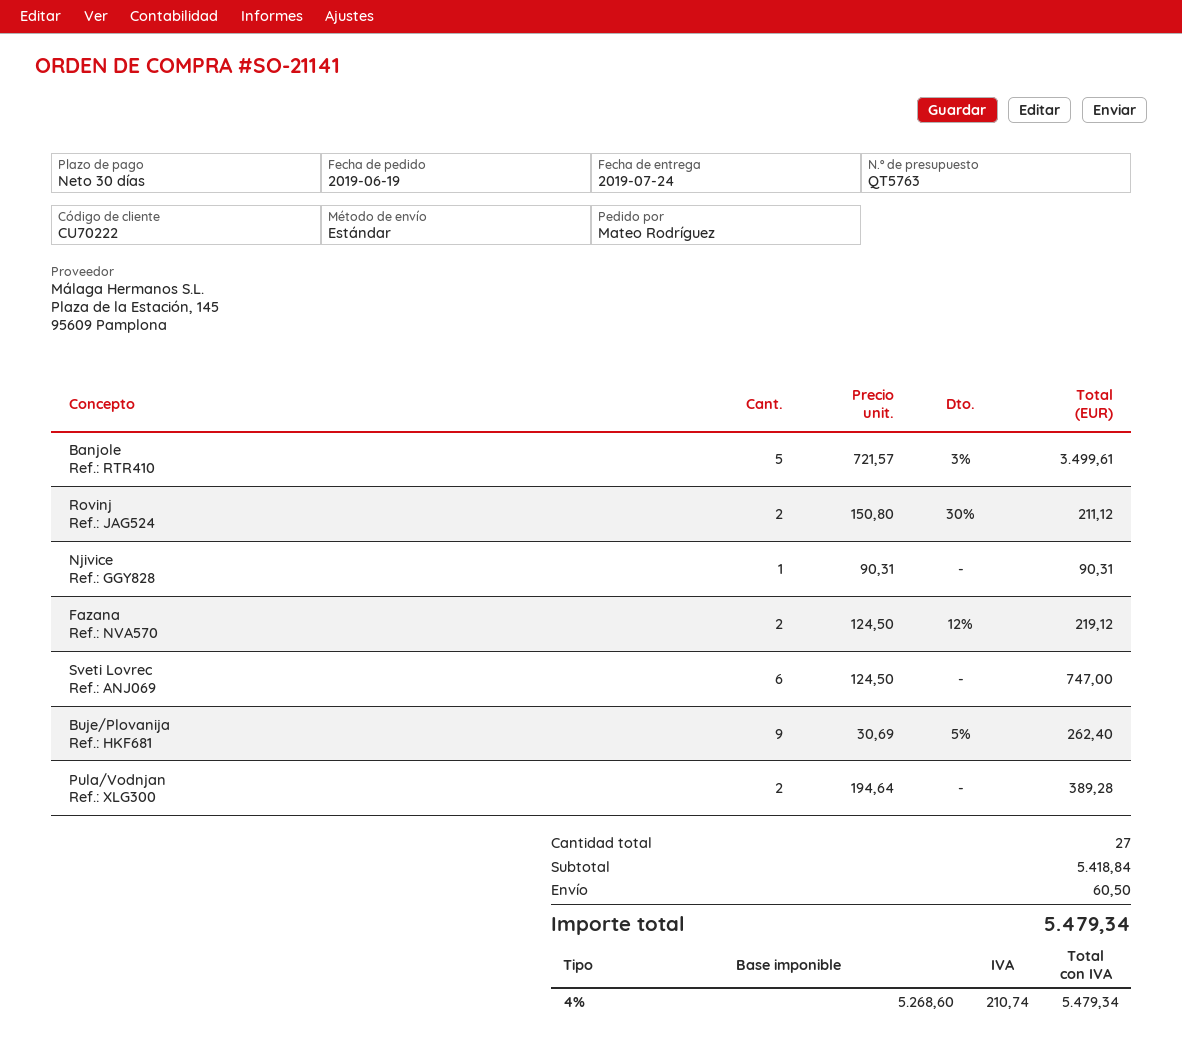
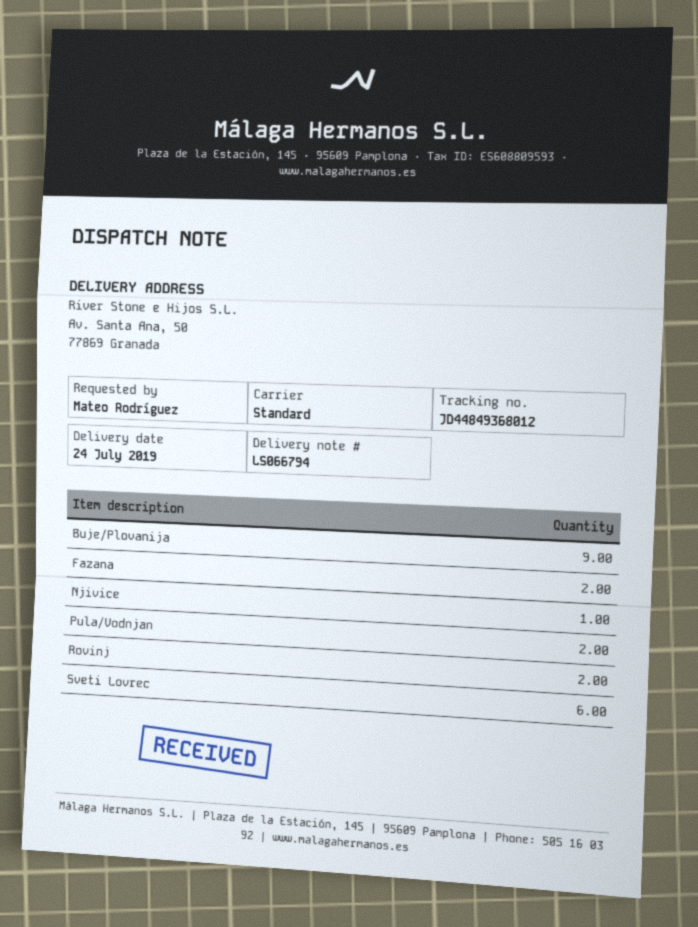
Banjole: 5 -> none

